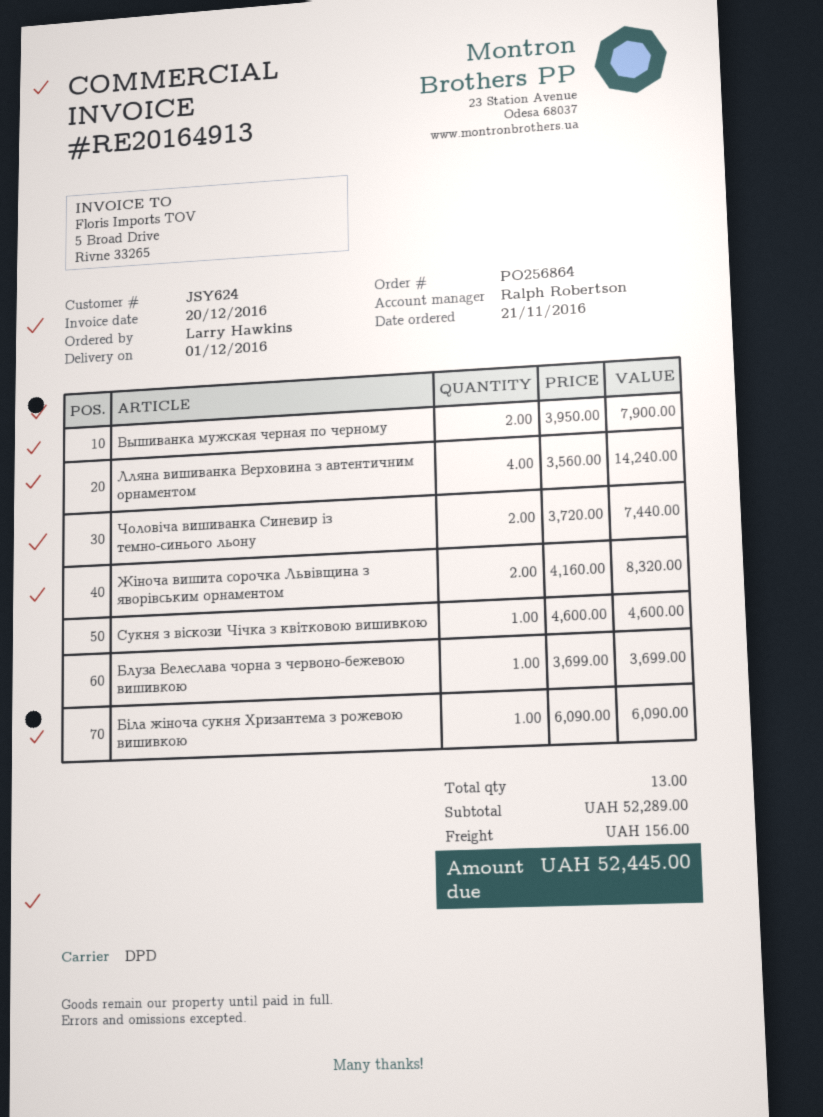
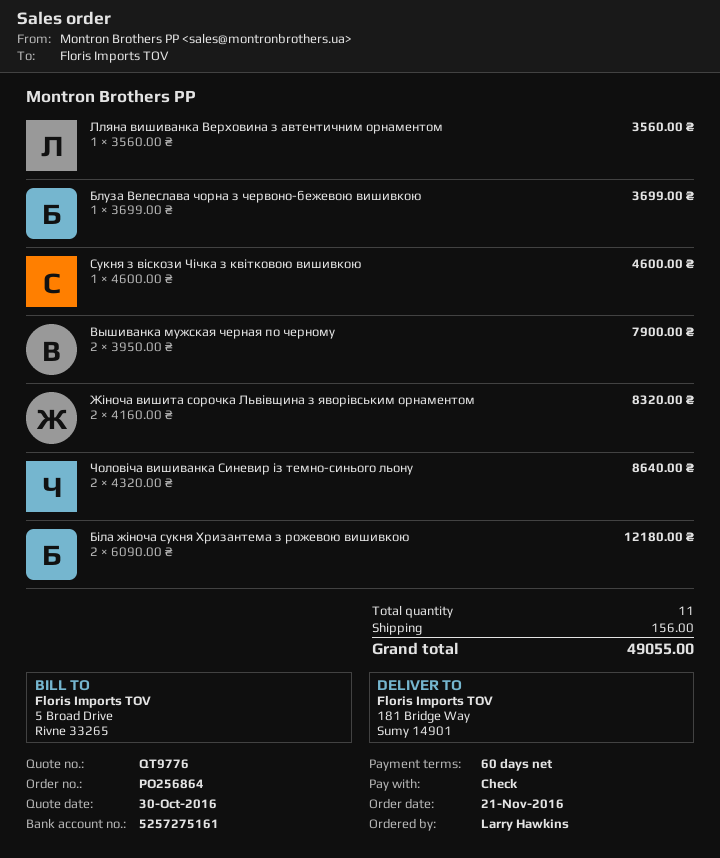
Лляна вишиванка Верховина з автентичним орнаментом: 4 x 3560.00 = 14240.00 -> 1 x 3560.00 = 3560.00
Чоловіча вишиванка Синевир із темно-синього льону: 2 x 3720.00 = 7440.00 -> 2 x 4320.00 = 8640.00
Біла жіноча сукня Хризантема з рожевою вишивкою: 1 x 6090.00 = 6090.00 -> 2 x 6090.00 = 12180.00
total quantity: 13 -> 11
total: 52445.00 -> 49055.00

